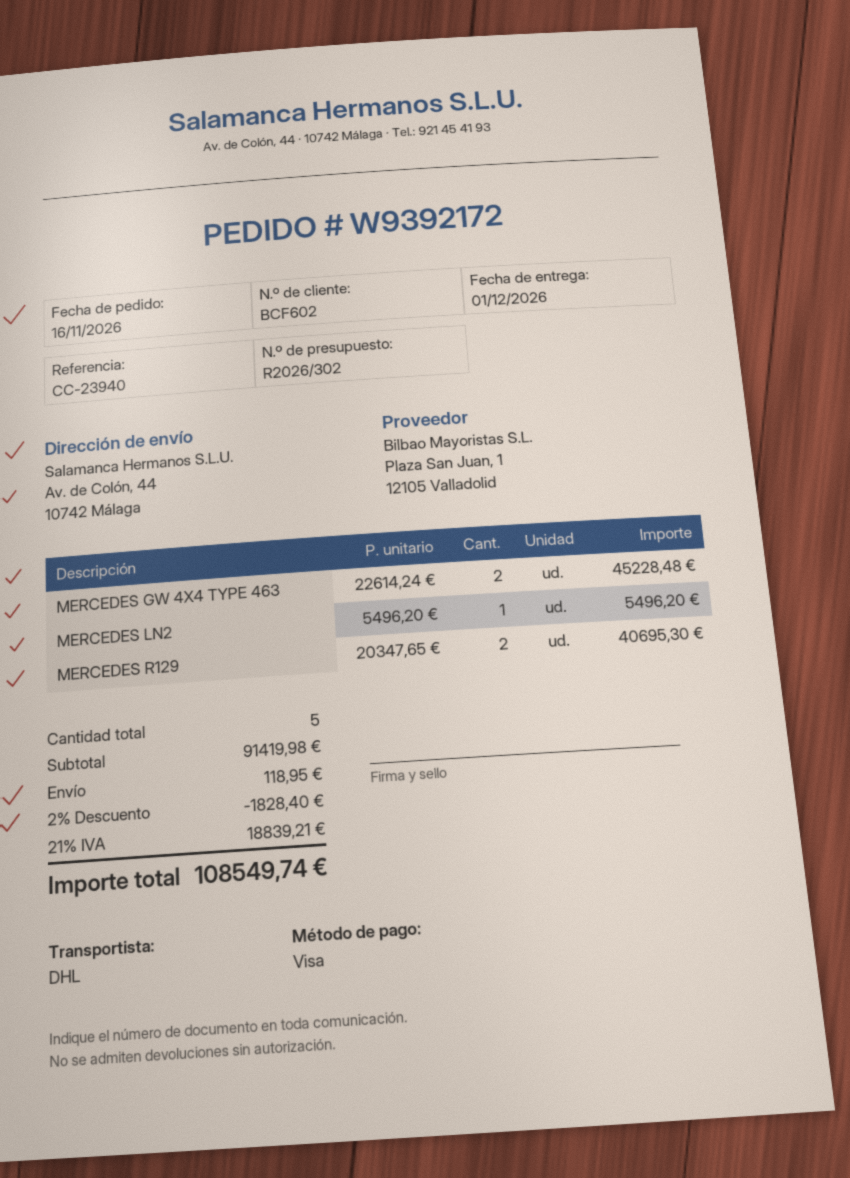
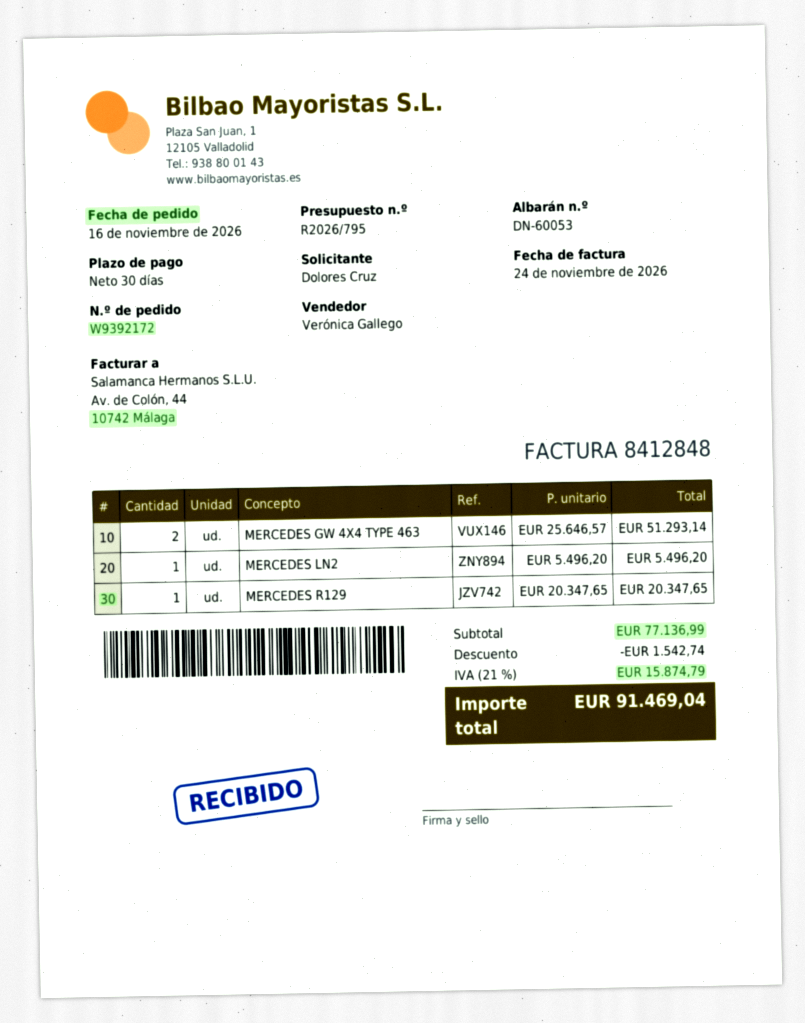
quote number: R2026/302 -> R2026/795
MERCEDES GW 4X4 TYPE 463: 2 x 22614.24 = 45228.48 -> 2 x 25646.57 = 51293.14
MERCEDES R129: 2 x 20347.65 = 40695.30 -> 1 x 20347.65 = 20347.65
subtotal: 91419.98 -> 77136.99
discount: 1828.40 -> 1542.74
shipping: 118.95 -> none
tax: 21% = 18839.21 -> 21% = 15874.79
total: 108549.74 -> 91469.04

